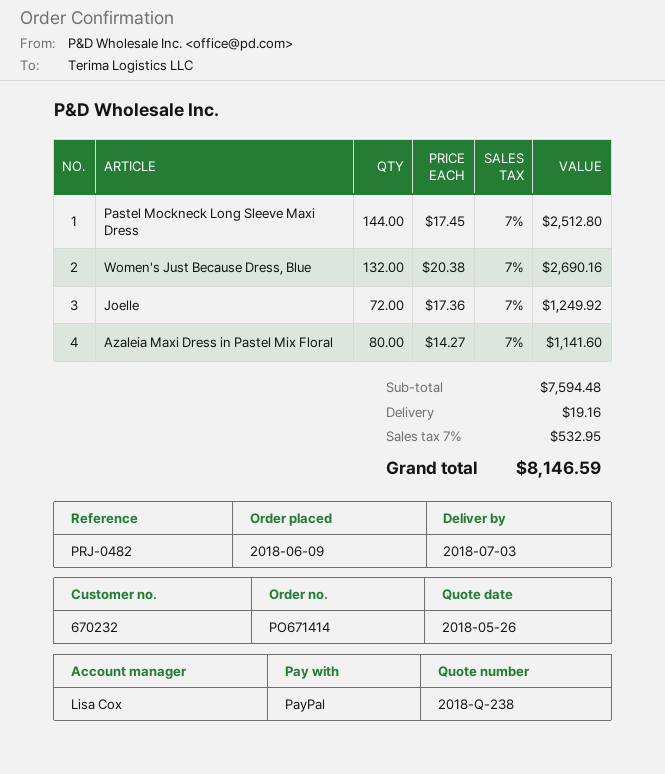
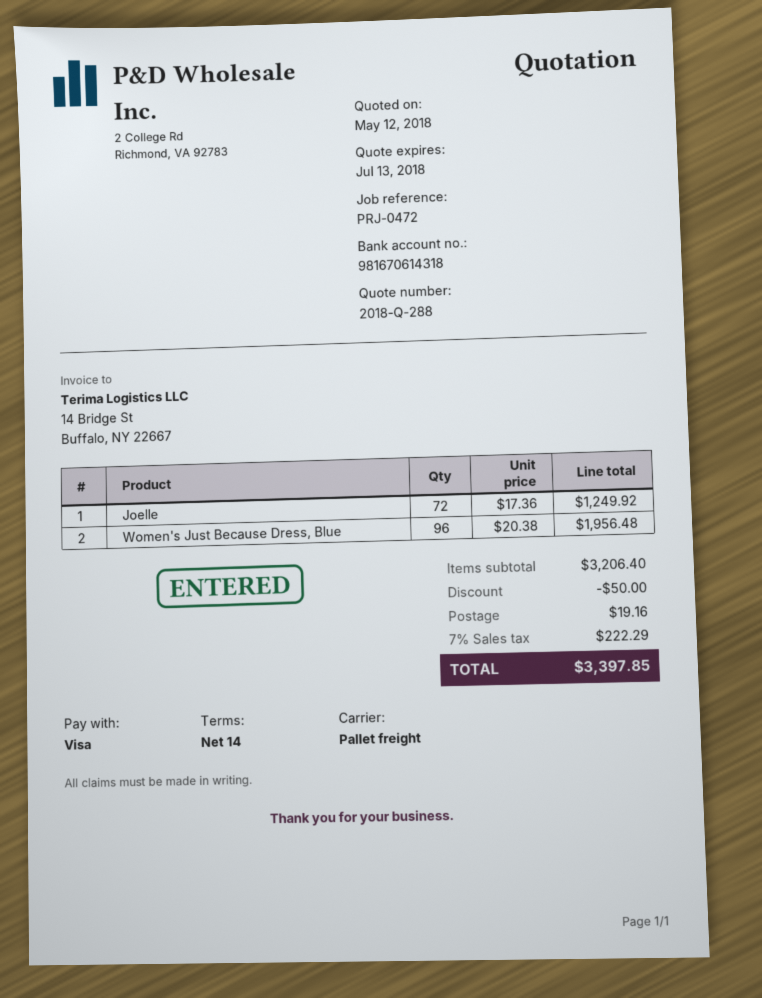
quote number: 2018-Q-238 -> 2018-Q-288
quote date: 2018-05-26 -> 2018-05-12
reference: PRJ-0482 -> PRJ-0472
payment method: PayPal -> Visa
Pastel Mockneck Long Sleeve Maxi Dress: 144 x 17.45 = 2512.80 -> none
Women's Just Because Dress, Blue: 132 x 20.38 = 2690.16 -> 96 x 20.38 = 1956.48
Azaleia Maxi Dress in Pastel Mix Floral: 80 x 14.27 = 1141.60 -> none
subtotal: 7594.48 -> 3206.40
discount: none -> 50.00
tax: 7% = 532.95 -> 7% = 222.29
total: 8146.59 -> 3397.85

